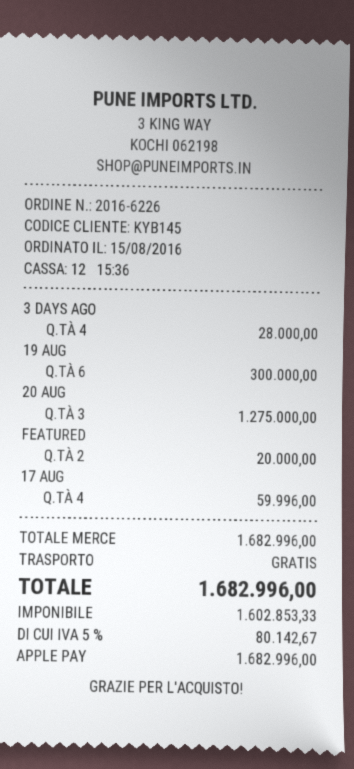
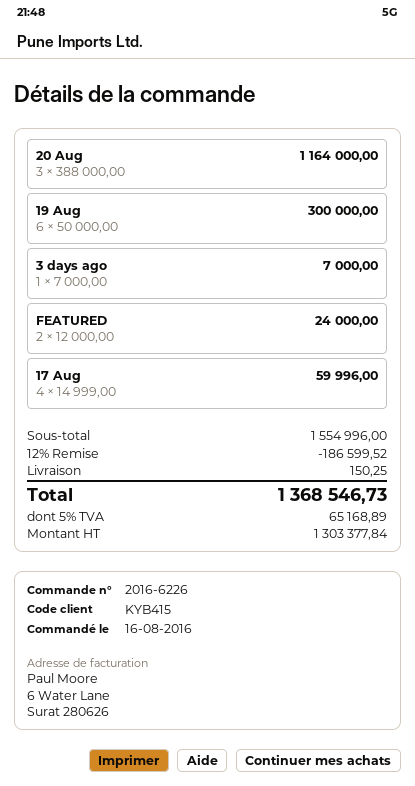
order date: 2016-08-15 -> 2016-08-16
customer number: KYB145 -> KYB415
3 DAYS AGO: 4 for 28000.00 -> 1 for 7000.00
20 AUG: 3 for 1275000.00 -> 3 for 1164000.00
FEATURED: 2 for 20000.00 -> 2 for 24000.00
subtotal: 1682996.00 -> 1554996.00
discount: none -> 12% = 186599.52
shipping: 0.00 -> 150.25
net: 1602853.33 -> 1303377.84
tax: 5% = 80142.67 -> 5% = 65168.89
total: 1682996.00 -> 1368546.73

